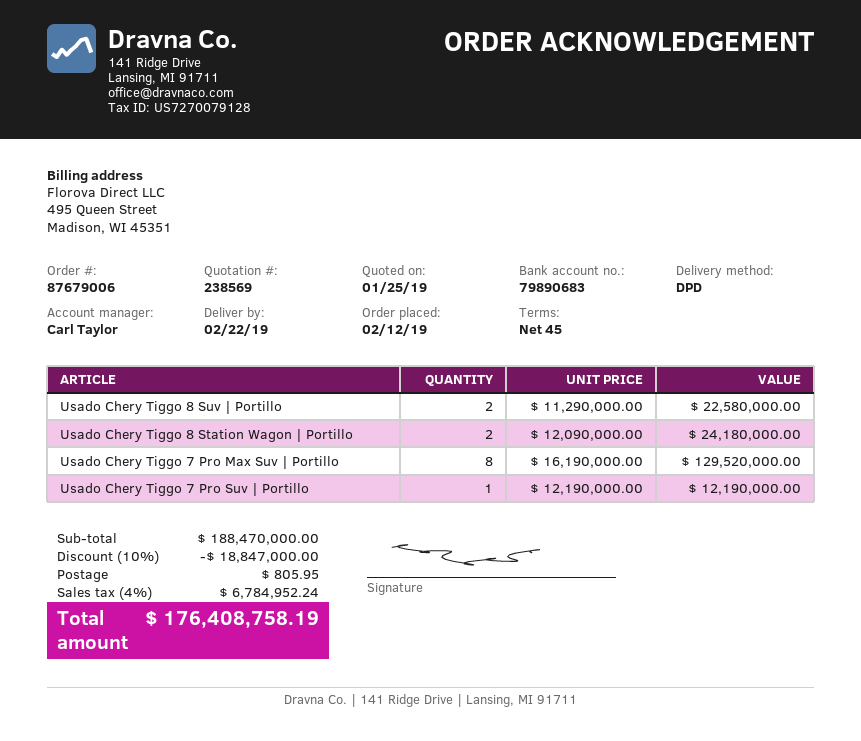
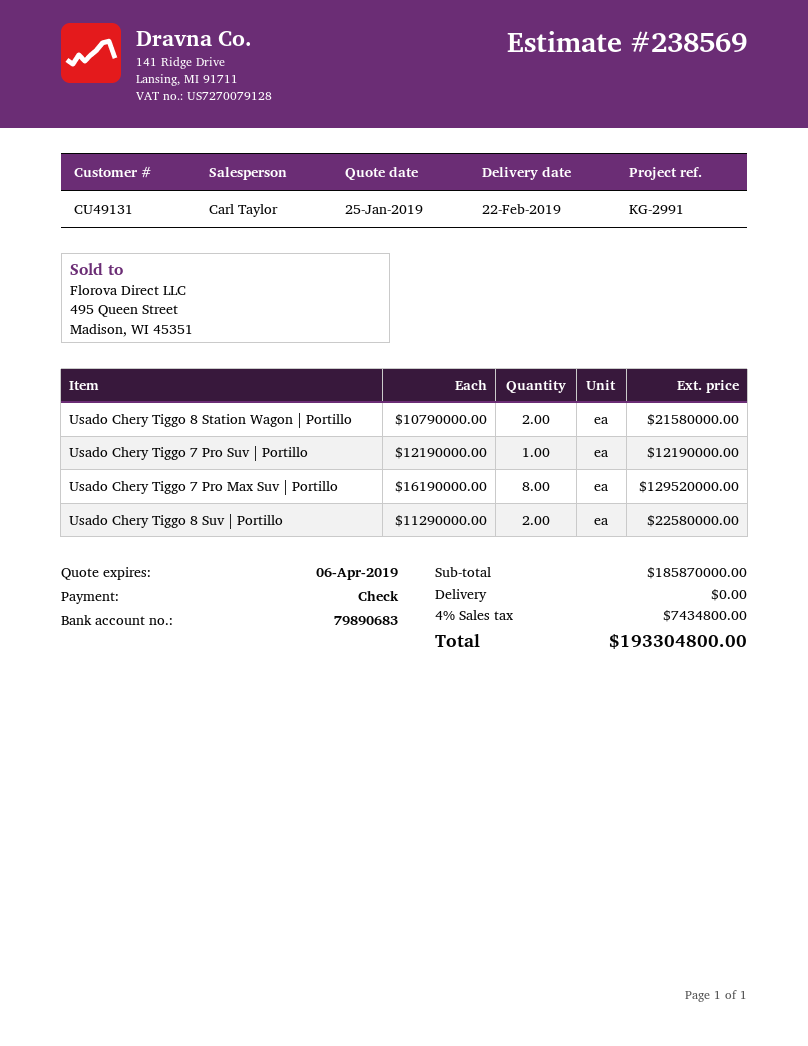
Usado Chery Tiggo 8 Station Wagon | Portillo: 2 x 12090000.00 = 24180000.00 -> 2 x 10790000.00 = 21580000.00
subtotal: 188470000.00 -> 185870000.00
discount: 10% = 18847000.00 -> none
shipping: 805.95 -> 0.00
tax: 4% = 6784952.24 -> 4% = 7434800.00
total: 176408758.19 -> 193304800.00

